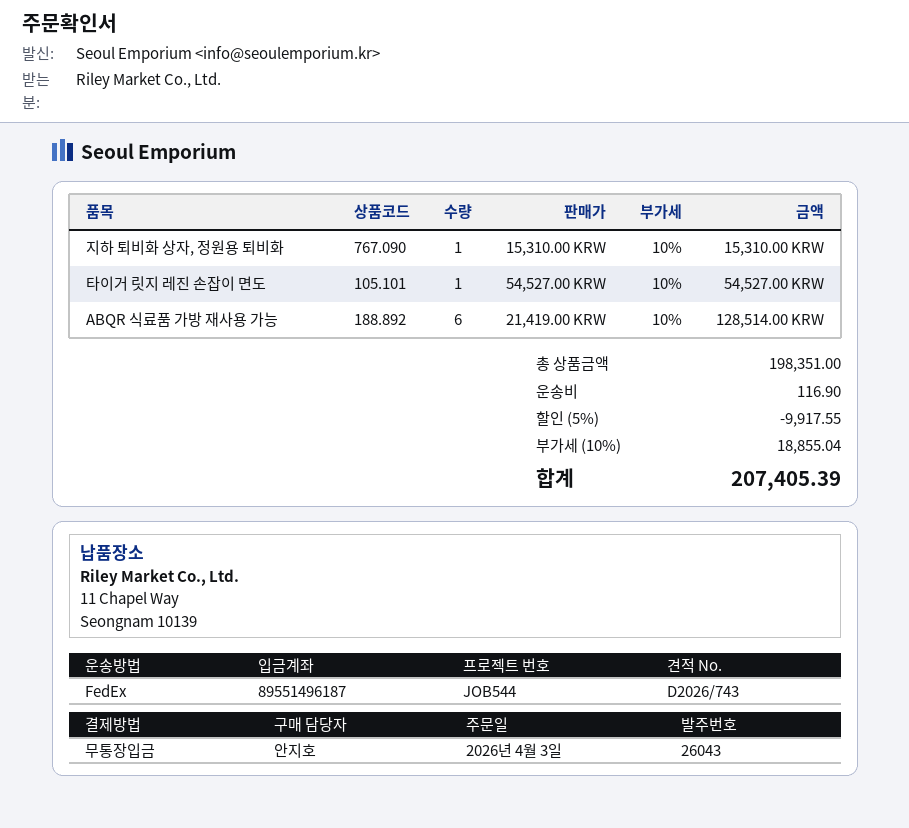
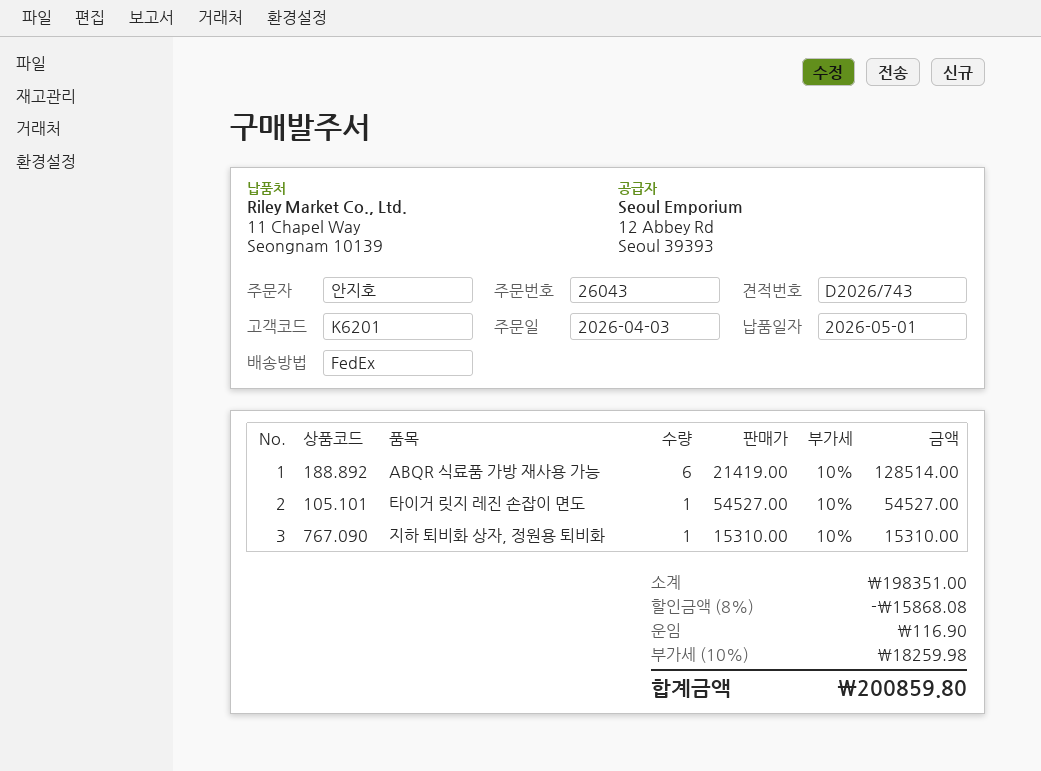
discount: 5% = 9917.55 -> 8% = 15868.08
tax: 10% = 18855.04 -> 10% = 18259.98
total: 207405.39 -> 200859.80

